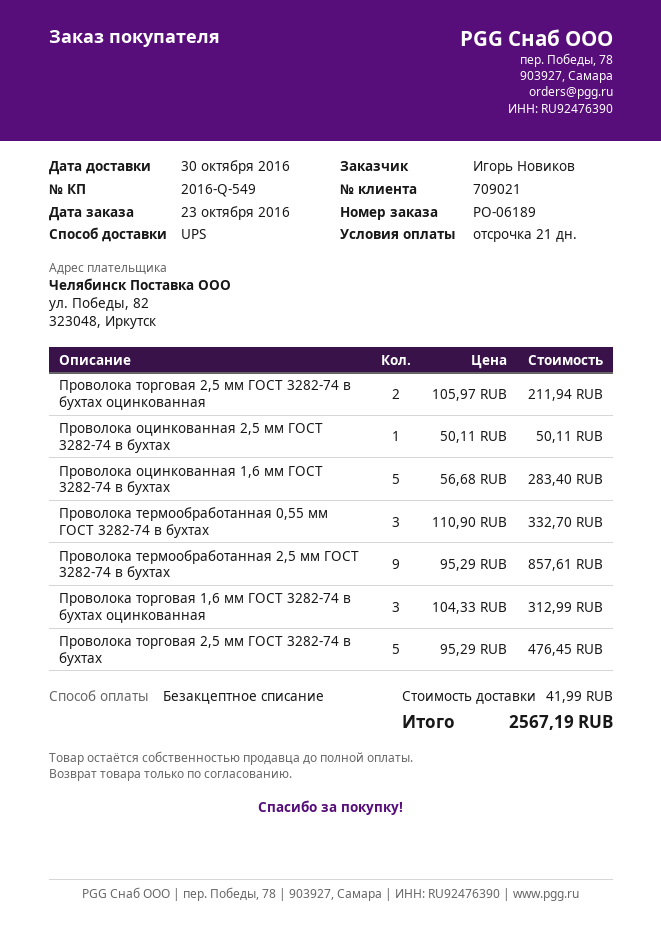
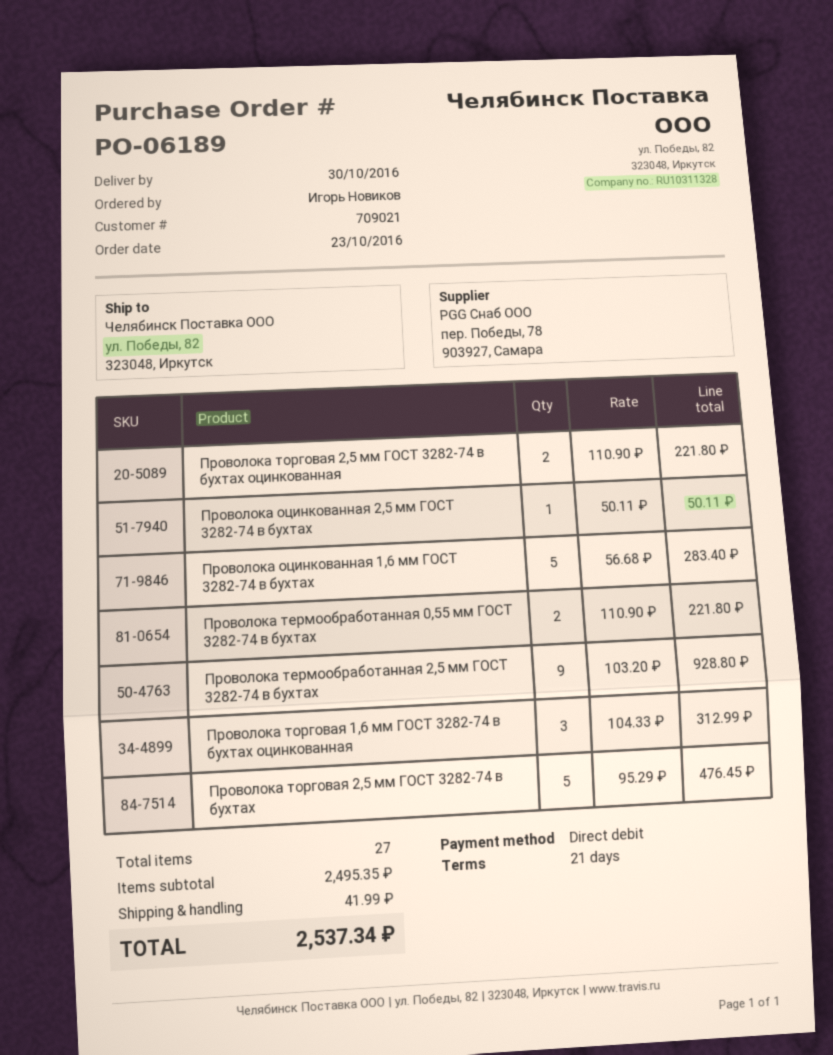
Проволока торговая 2,5 мм ГОСТ 3282-74 в бухтах оцинкованная: 2 x 105.97 = 211.94 -> 2 x 110.90 = 221.80
Проволока термообработанная 0,55 мм ГОСТ 3282-74 в бухтах: 3 x 110.90 = 332.70 -> 2 x 110.90 = 221.80
Проволока термообработанная 2,5 мм ГОСТ 3282-74 в бухтах: 9 x 95.29 = 857.61 -> 9 x 103.20 = 928.80
total: 2567.19 -> 2537.34

